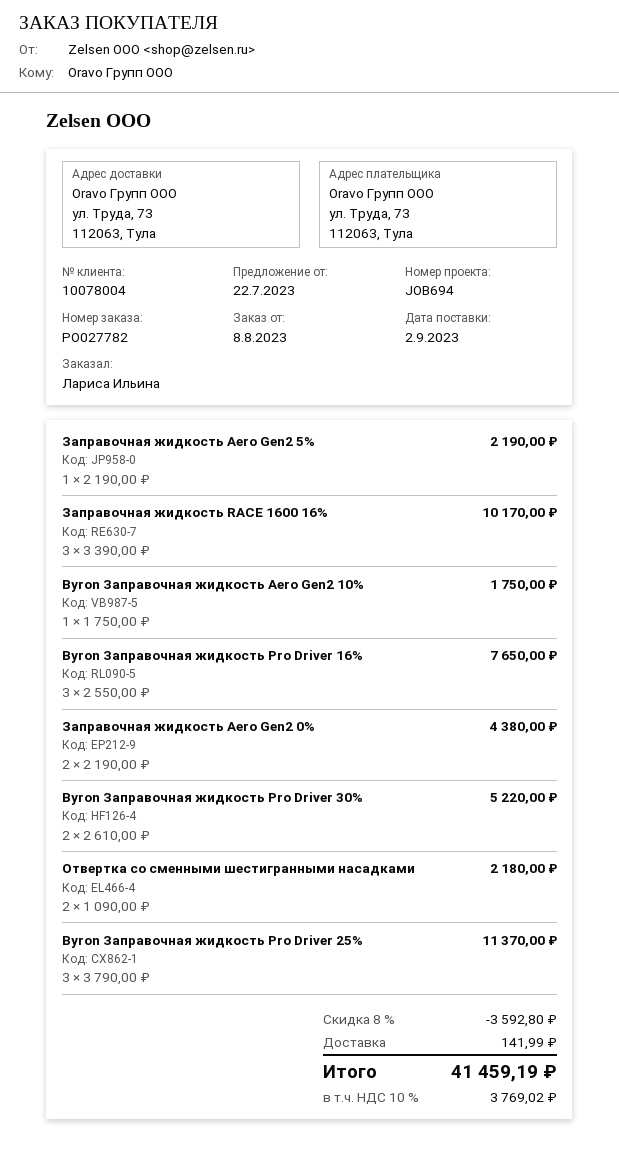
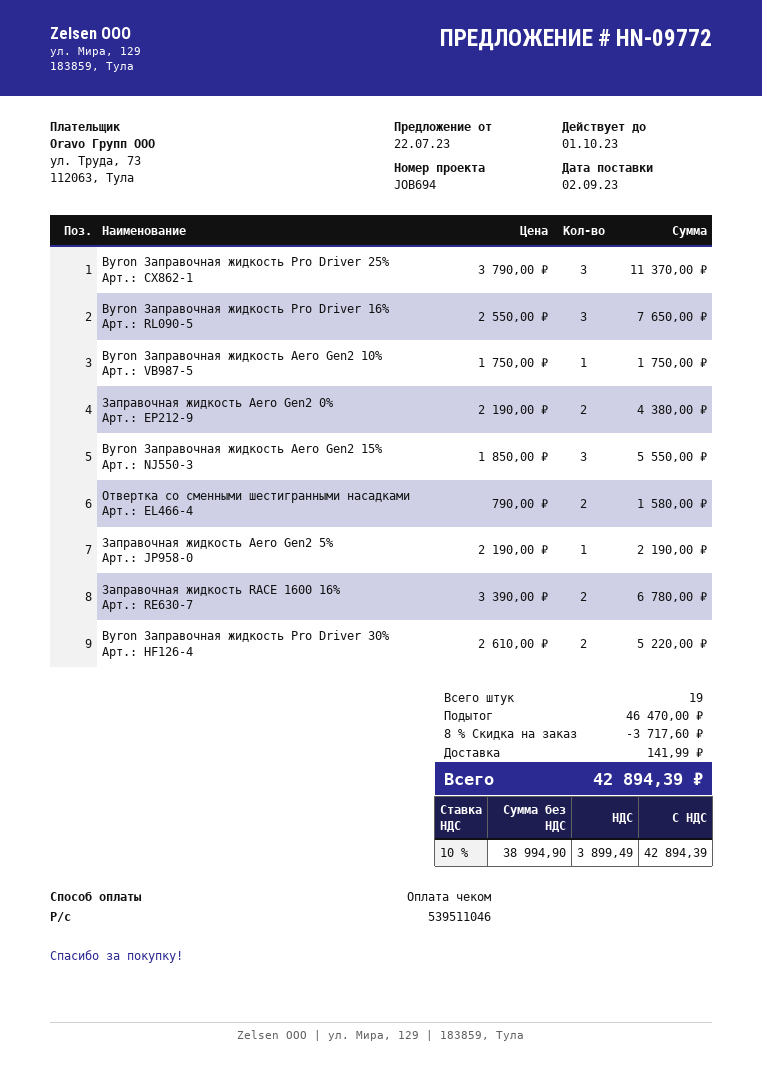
Заправочная жидкость RACE 1600 16%: 3 x 3390.00 = 10170.00 -> 2 x 3390.00 = 6780.00
Отвертка со сменными шестигранными насадками: 2 x 1090.00 = 2180.00 -> 2 x 790.00 = 1580.00
Byron Заправочная жидкость Aero Gen2 15%: none -> 3 x 1850.00 = 5550.00
discount: 8% = 3592.80 -> 8% = 3717.60
tax: 10% = 3769.02 -> 10% = 3899.49
total: 41459.19 -> 42894.39

